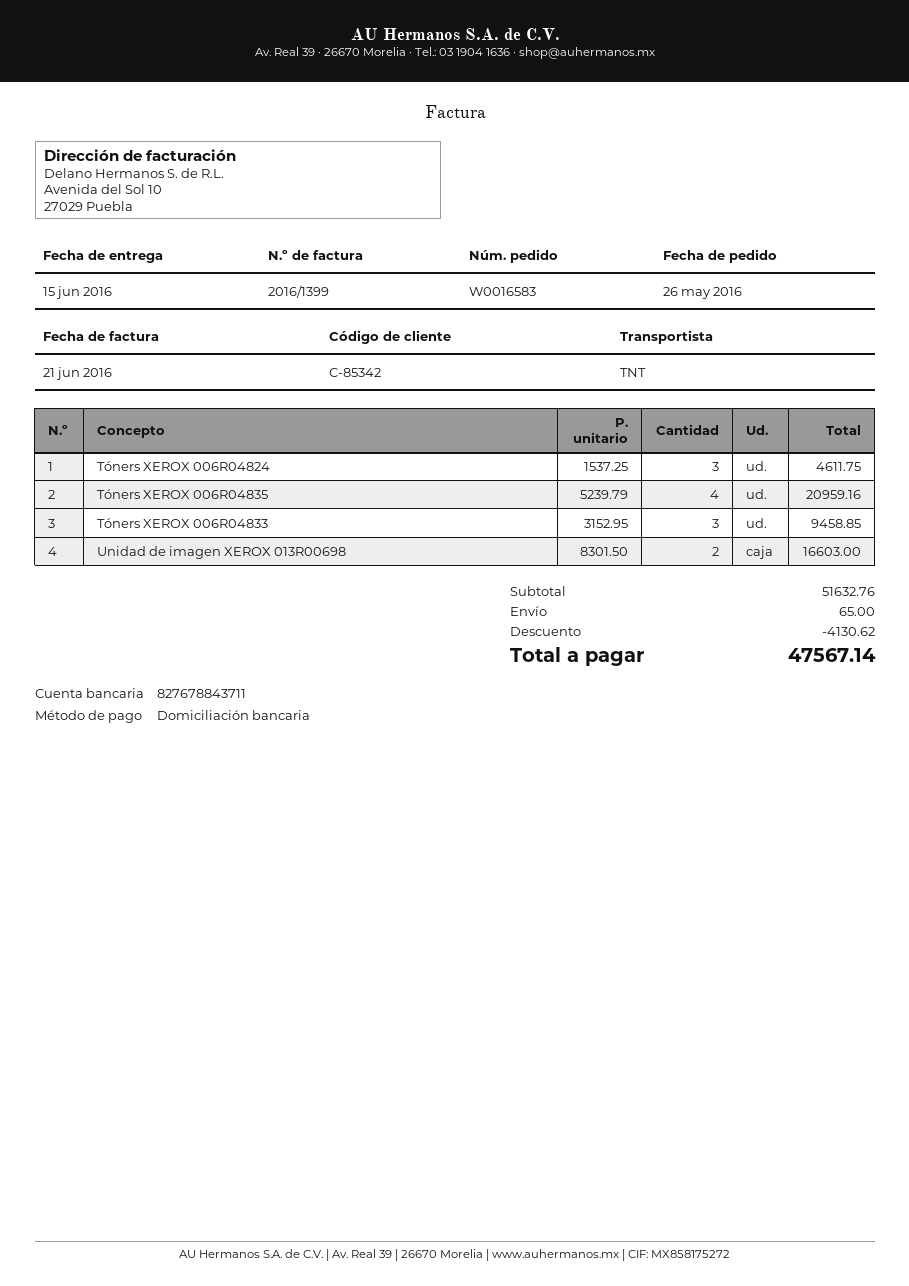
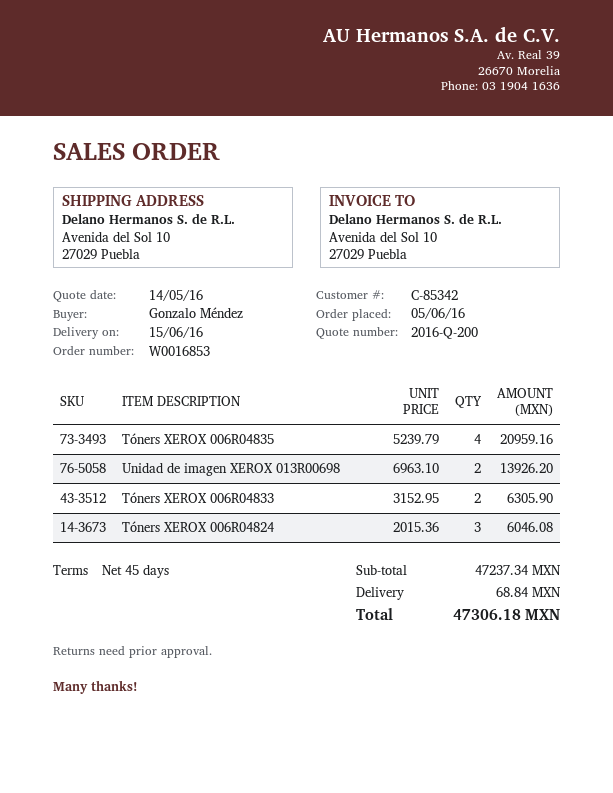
order number: W0016583 -> W0016853
order date: 2016-05-26 -> 2016-06-05
Tóners XEROX 006R04824: 3 x 1537.25 = 4611.75 -> 3 x 2015.36 = 6046.08
Tóners XEROX 006R04833: 3 x 3152.95 = 9458.85 -> 2 x 3152.95 = 6305.90
Unidad de imagen XEROX 013R00698: 2 x 8301.50 = 16603.00 -> 2 x 6963.10 = 13926.20
subtotal: 51632.76 -> 47237.34
discount: 4130.62 -> none
shipping: 65.00 -> 68.84
total: 47567.14 -> 47306.18

